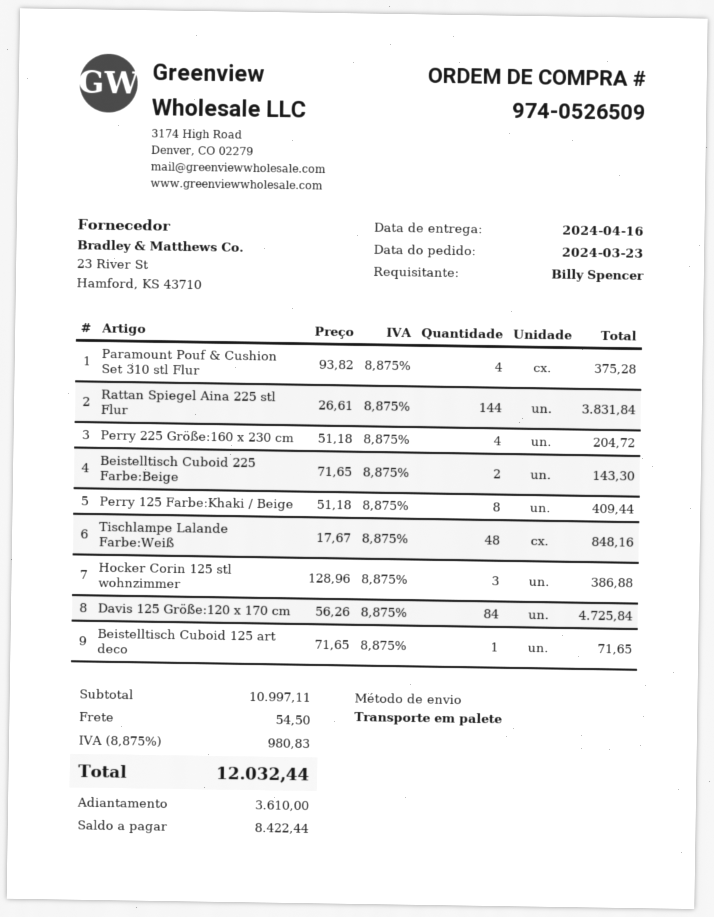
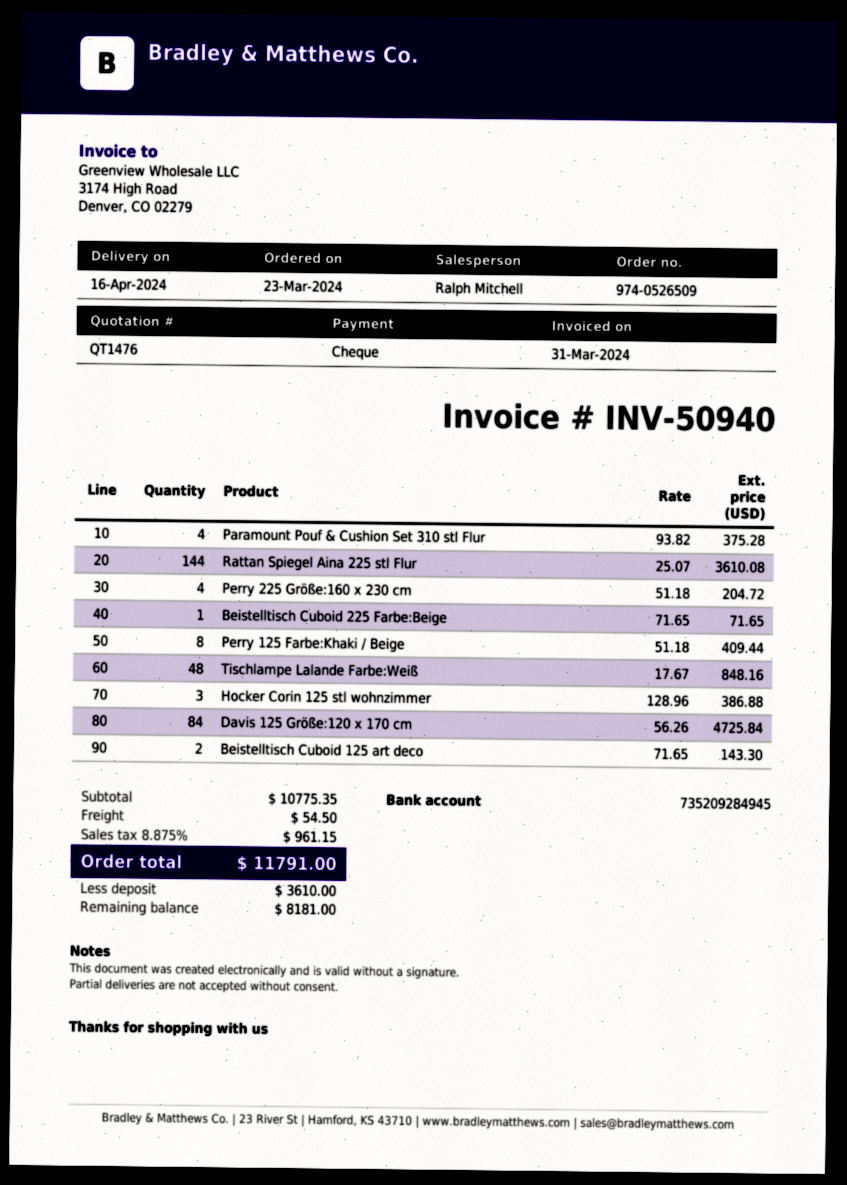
Rattan Spiegel Aina 225 stl Flur: 144 x 26.61 = 3831.84 -> 144 x 25.07 = 3610.08
Beistelltisch Cuboid 225 Farbe:Beige: 2 x 71.65 = 143.30 -> 1 x 71.65 = 71.65
Beistelltisch Cuboid 125 art deco: 1 x 71.65 = 71.65 -> 2 x 71.65 = 143.30
subtotal: 10997.11 -> 10775.35
tax: 8.875% = 980.83 -> 8.875% = 961.15
total: 12032.44 -> 11791.00
balance: 8422.44 -> 8181.00

